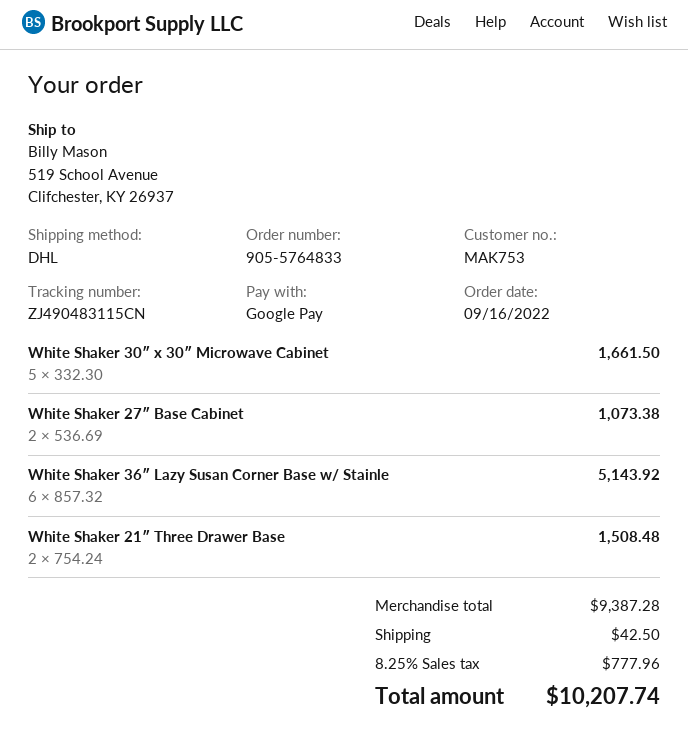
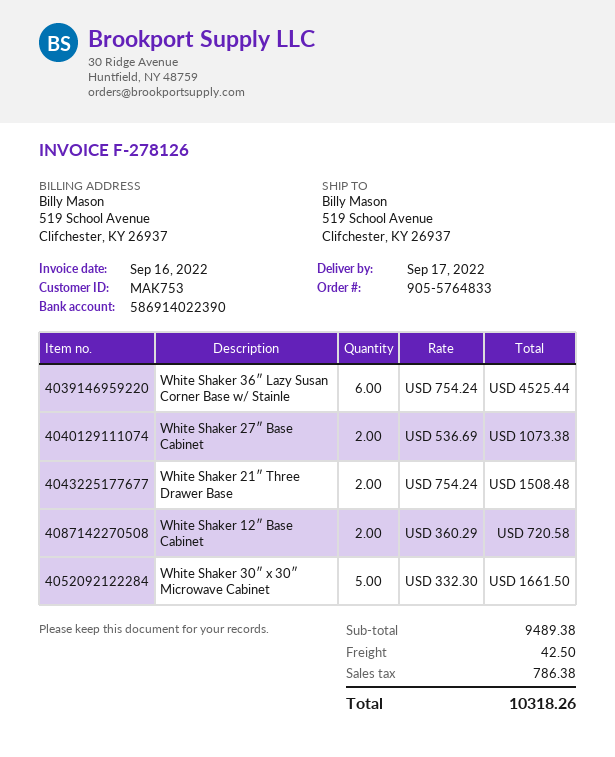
White Shaker 36″ Lazy Susan Corner Base w/ Stainle: 6 x 857.32 = 5143.92 -> 6 x 754.24 = 4525.44
White Shaker 12″ Base Cabinet: none -> 2 x 360.29 = 720.58
subtotal: 9387.28 -> 9489.38
tax: 777.96 -> 786.38
total: 10207.74 -> 10318.26

